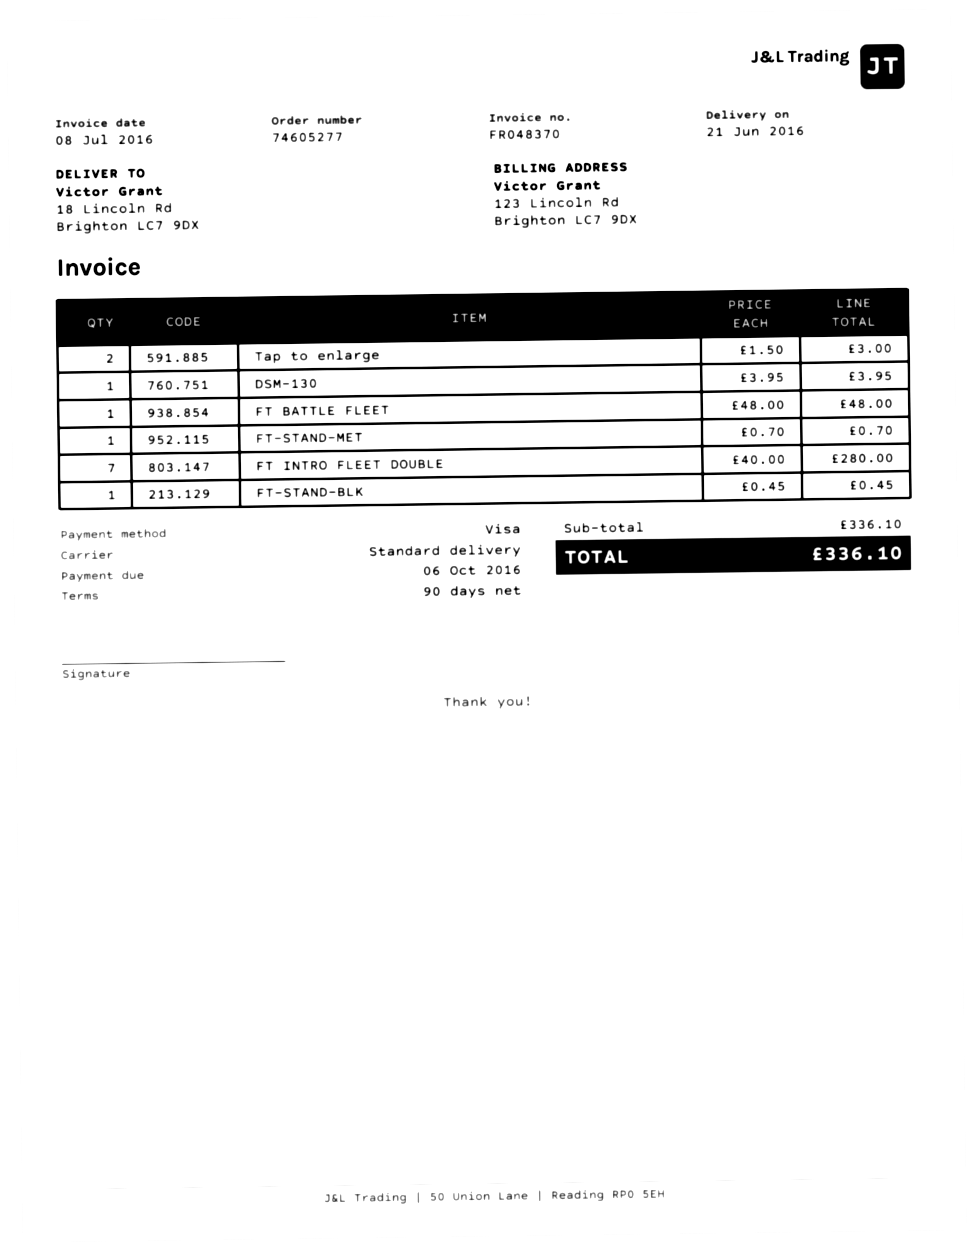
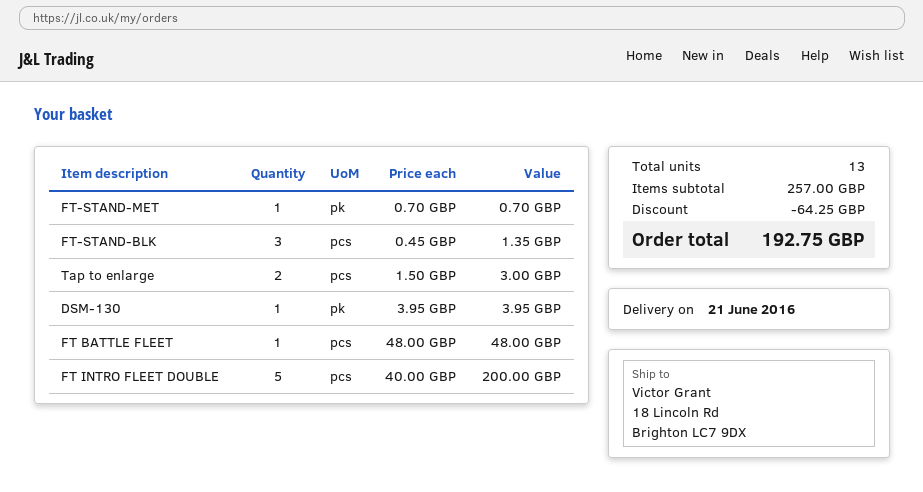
FT INTRO FLEET DOUBLE: 7 x 40.00 = 280.00 -> 5 x 40.00 = 200.00
FT-STAND-BLK: 1 x 0.45 = 0.45 -> 3 x 0.45 = 1.35
subtotal: 336.10 -> 257.00
discount: none -> 64.25
total: 336.10 -> 192.75

